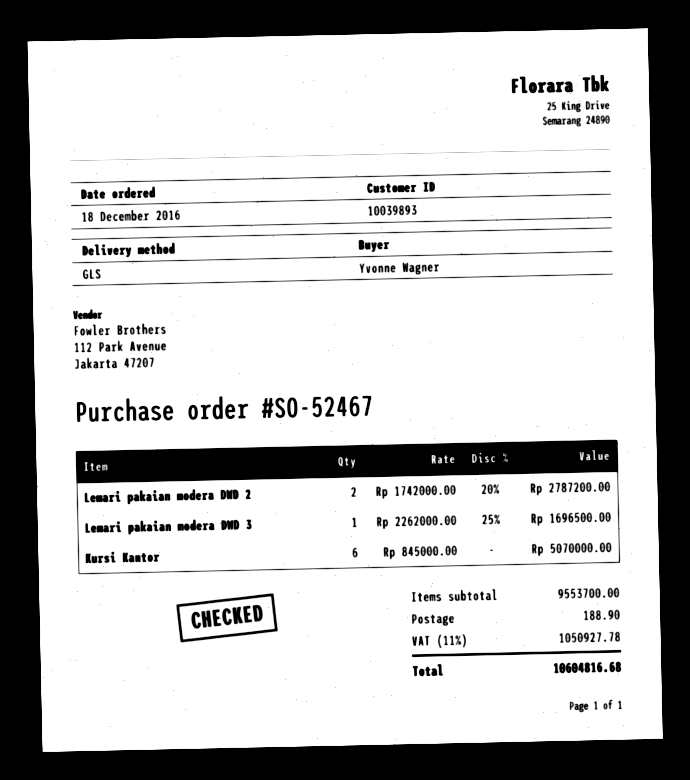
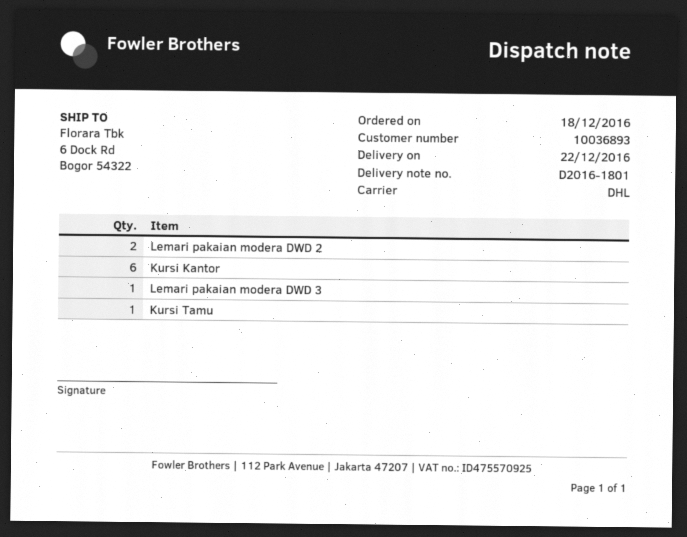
customer number: 10039893 -> 10036893
shipping method: GLS -> DHL
Kursi Tamu: none -> 1

